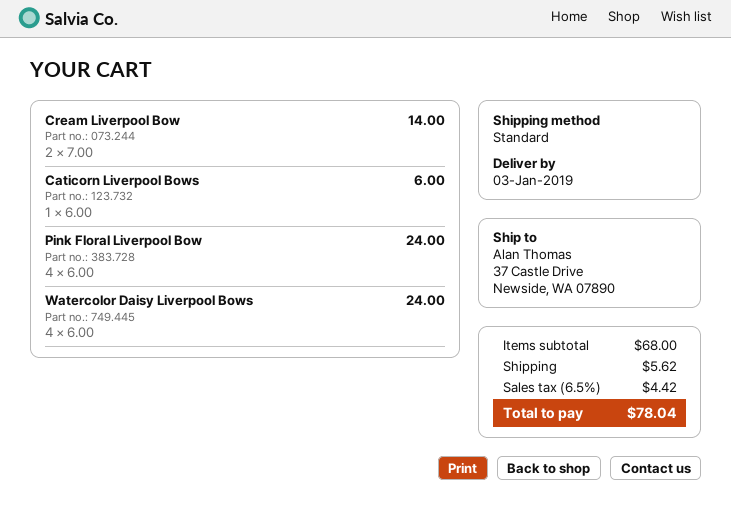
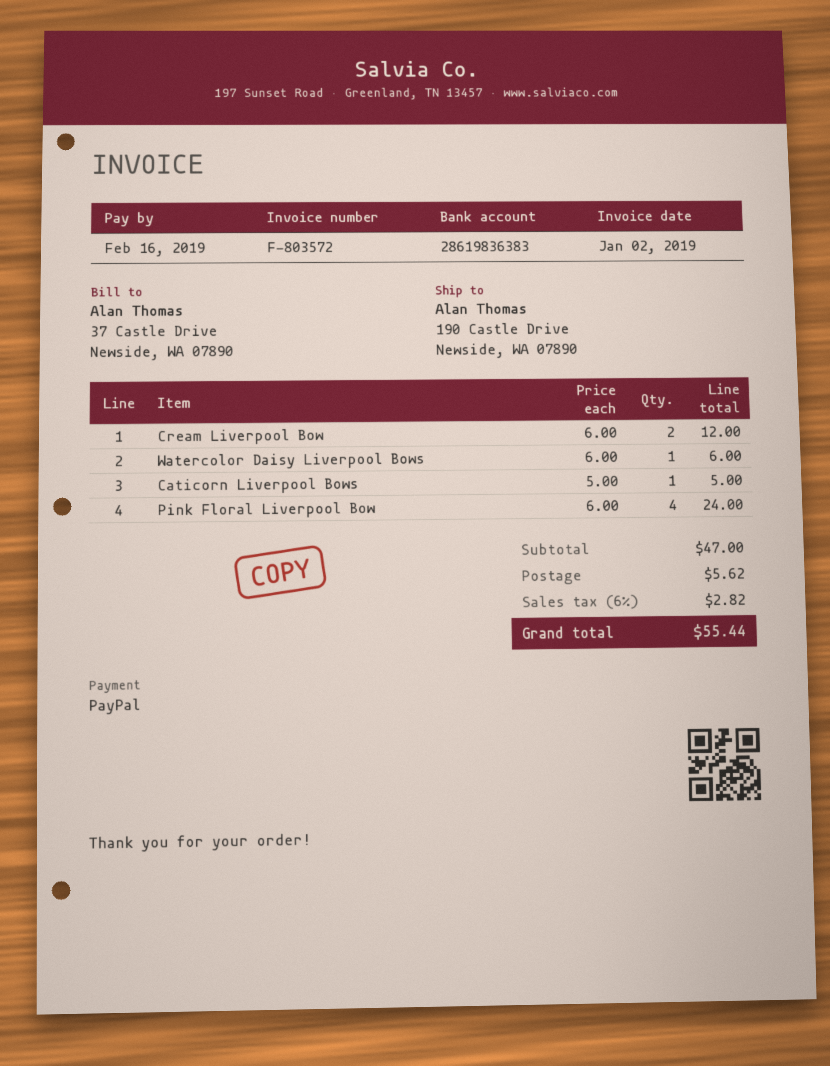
ship to: 37 Castle Drive, Newside, WA 07890 -> 190 Castle Drive, Newside, WA 07890
Cream Liverpool Bow: 2 x 7.00 = 14.00 -> 2 x 6.00 = 12.00
Caticorn Liverpool Bows: 1 x 6.00 = 6.00 -> 1 x 5.00 = 5.00
Watercolor Daisy Liverpool Bows: 4 x 6.00 = 24.00 -> 1 x 6.00 = 6.00
subtotal: 68.00 -> 47.00
tax: 6.5% = 4.42 -> 6% = 2.82
total: 78.04 -> 55.44

